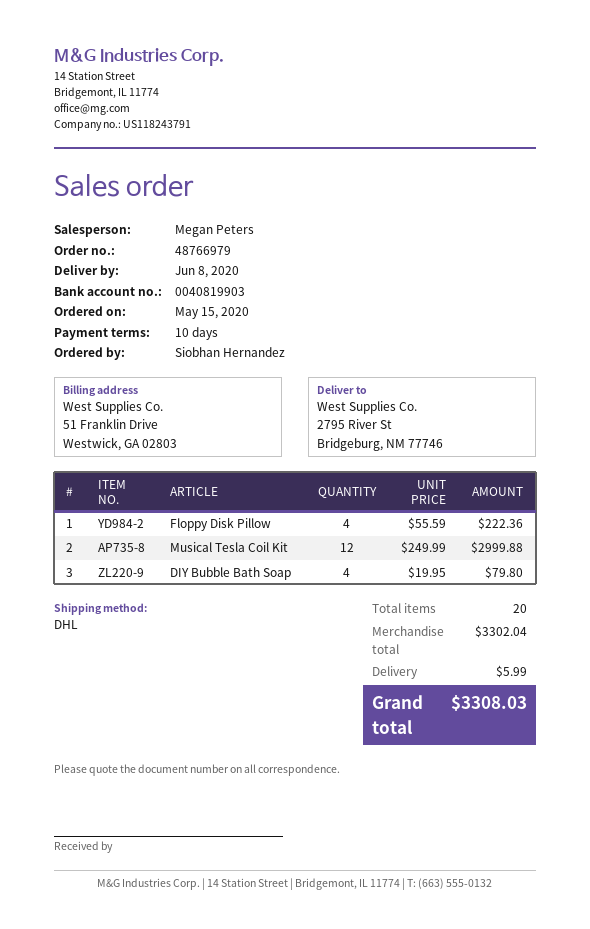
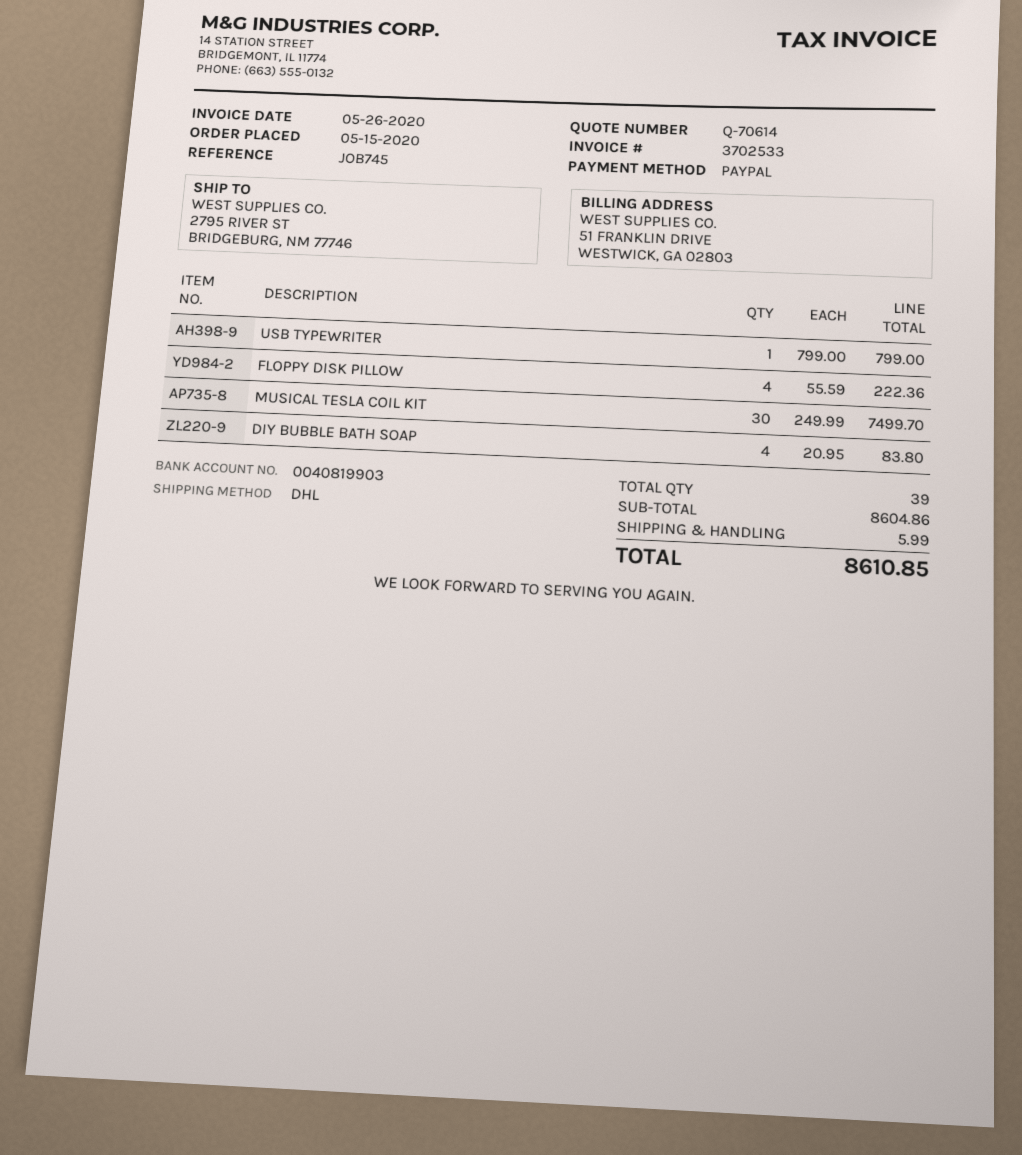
Musical Tesla Coil Kit: 12 x 249.99 = 2999.88 -> 30 x 249.99 = 7499.70
DIY Bubble Bath Soap: 4 x 19.95 = 79.80 -> 4 x 20.95 = 83.80
USB TYPEWRITER: none -> 1 x 799.00 = 799.00
total quantity: 20 -> 39
subtotal: 3302.04 -> 8604.86
total: 3308.03 -> 8610.85

